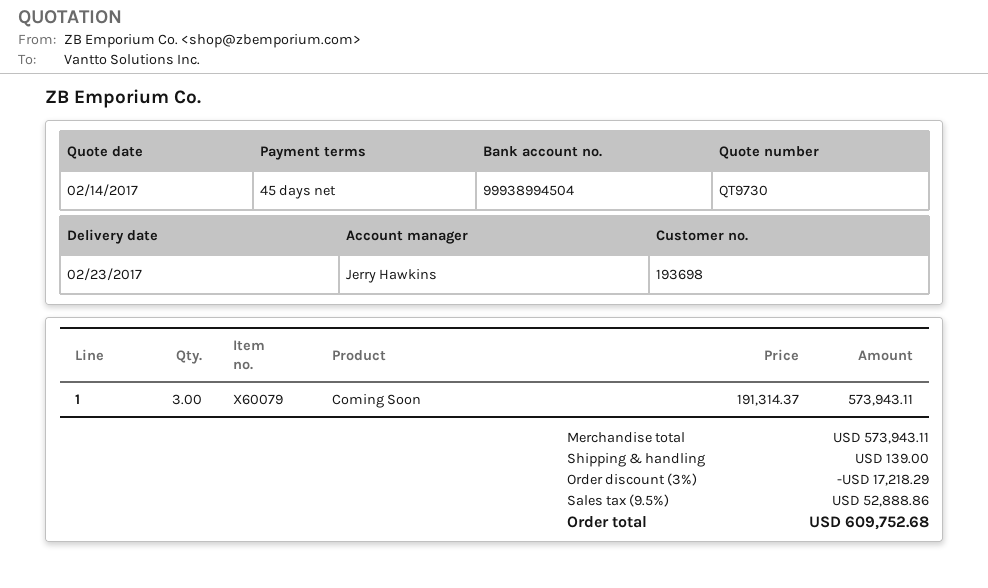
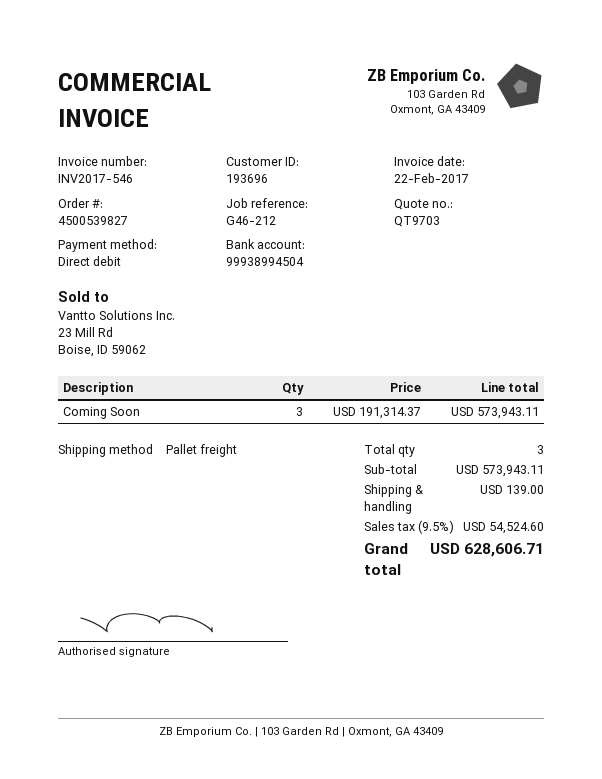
quote number: QT9730 -> QT9703
customer number: 193698 -> 193696
discount: 3% = 17218.29 -> none
tax: 9.5% = 52888.86 -> 9.5% = 54524.60
total: 609752.68 -> 628606.71

